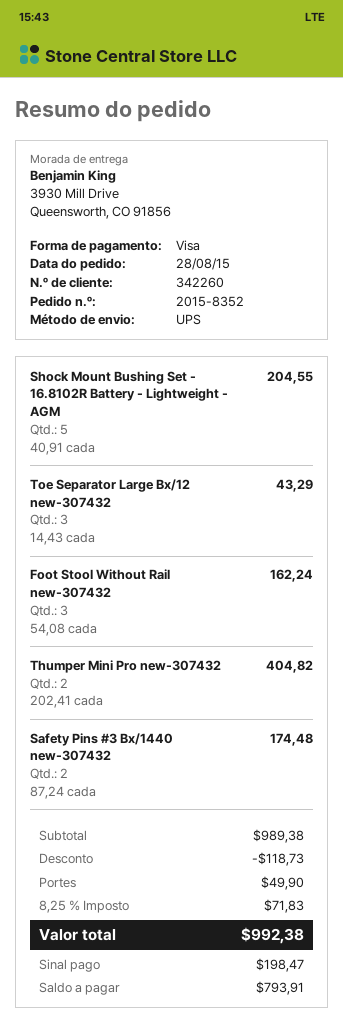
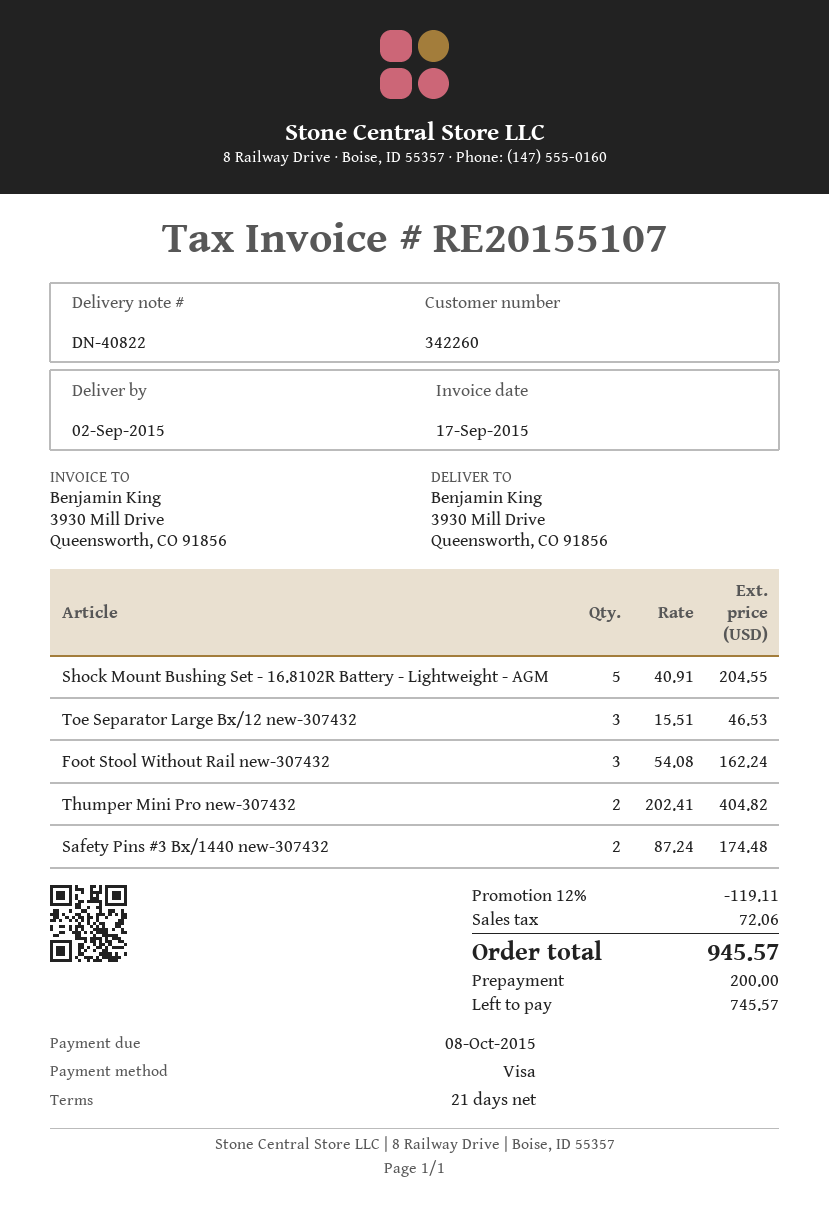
Toe Separator Large Bx/12 new-307432: 3 x 14.43 = 43.29 -> 3 x 15.51 = 46.53
discount: 118.73 -> 119.11
shipping: 49.90 -> none
tax: 71.83 -> 72.06
total: 992.38 -> 945.57
deposit: 198.47 -> 200.00
balance: 793.91 -> 745.57

